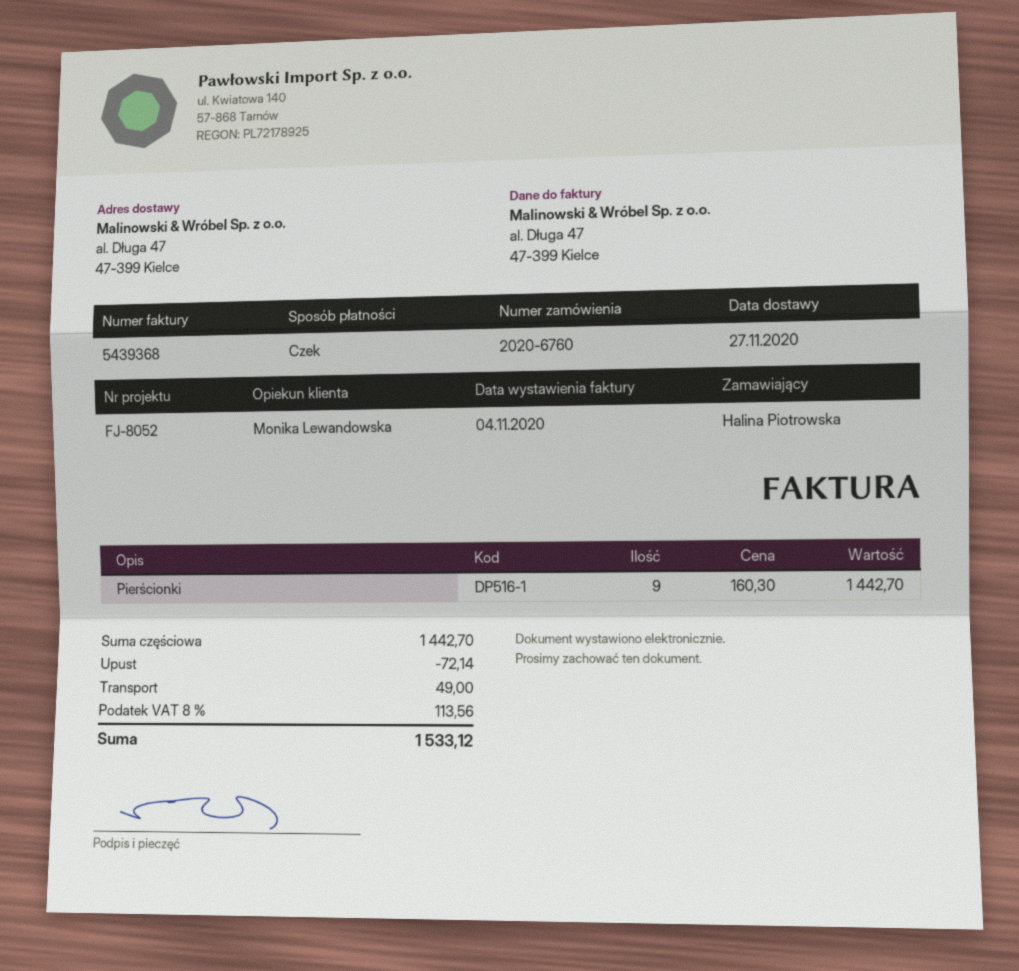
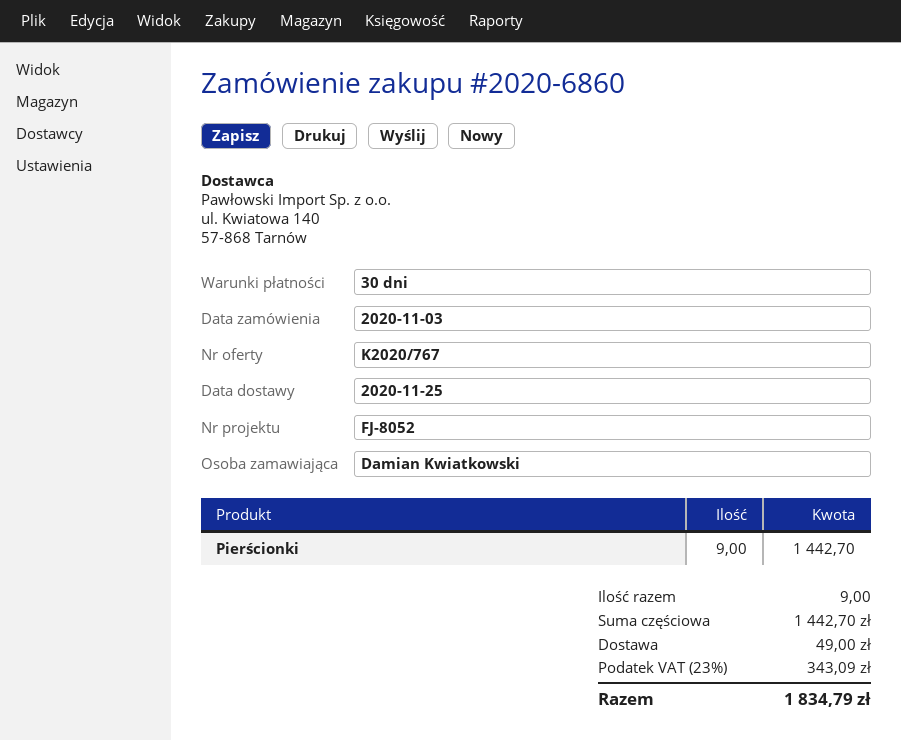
order number: 2020-6760 -> 2020-6860
delivery date: 2020-11-27 -> 2020-11-25
ordered by: Halina Piotrowska -> Damian Kwiatkowski
discount: 72.14 -> none
tax: 8% = 113.56 -> 23% = 343.09
total: 1533.12 -> 1834.79

